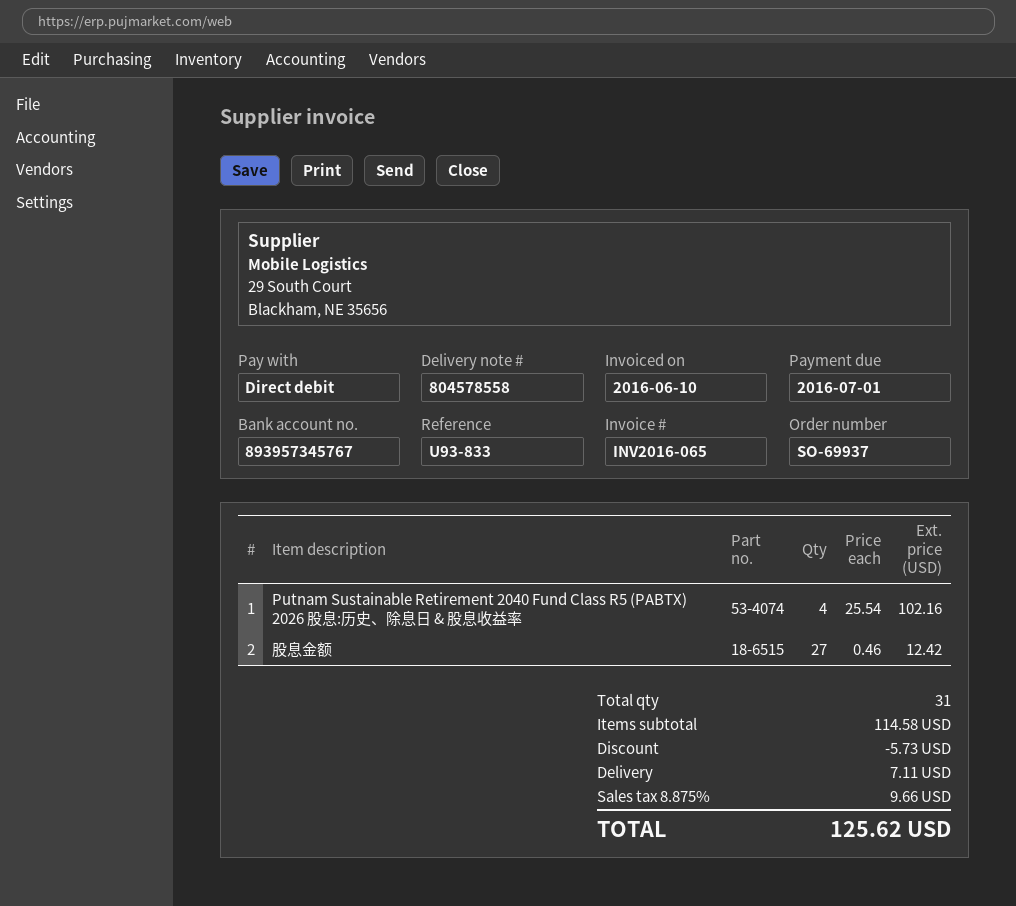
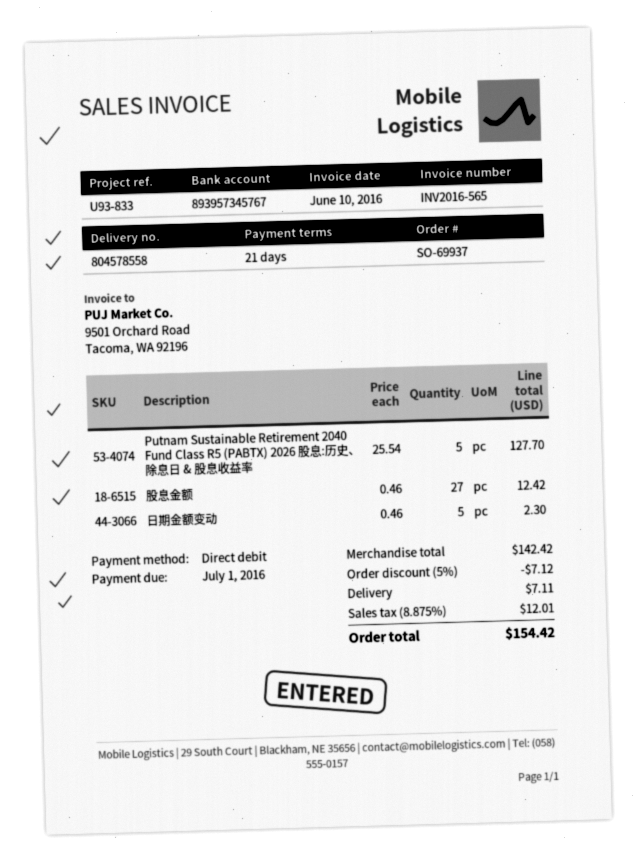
invoice number: INV2016-065 -> INV2016-565
Putnam Sustainable Retirement 2040 Fund Class R5 (PABTX) 2026 股息:历史、除息日 & 股息收益率: 4 x 25.54 = 102.16 -> 5 x 25.54 = 127.70
日期金额变动: none -> 5 x 0.46 = 2.30
subtotal: 114.58 -> 142.42
discount: 5.73 -> 7.12
tax: 8.875% = 9.66 -> 8.875% = 12.01
total: 125.62 -> 154.42

